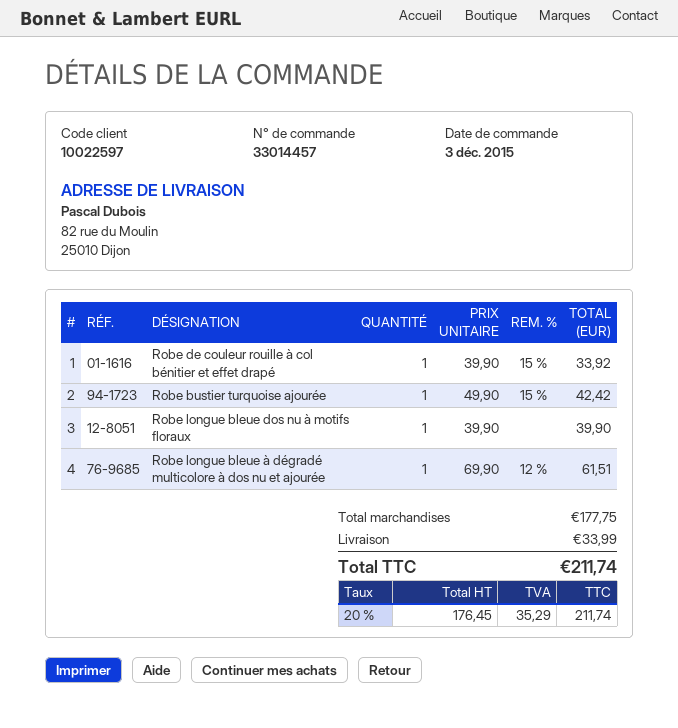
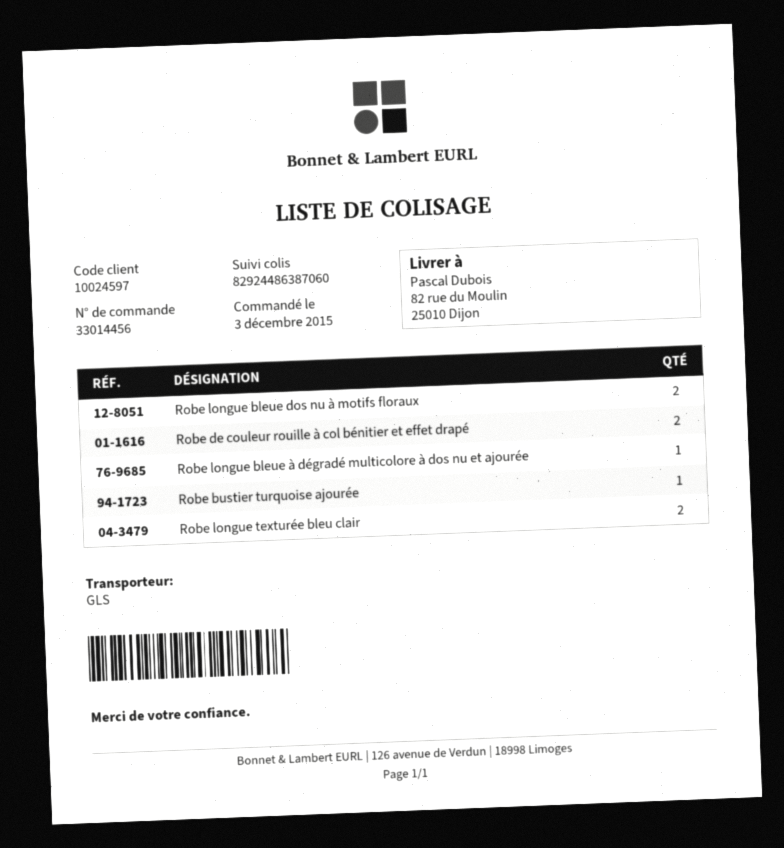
order number: 33014457 -> 33014456
customer number: 10022597 -> 10024597
Robe de couleur rouille à col bénitier et effet drapé: 1 -> 2
Robe longue bleue dos nu à motifs floraux: 1 -> 2
Robe longue texturée bleu clair: none -> 2

